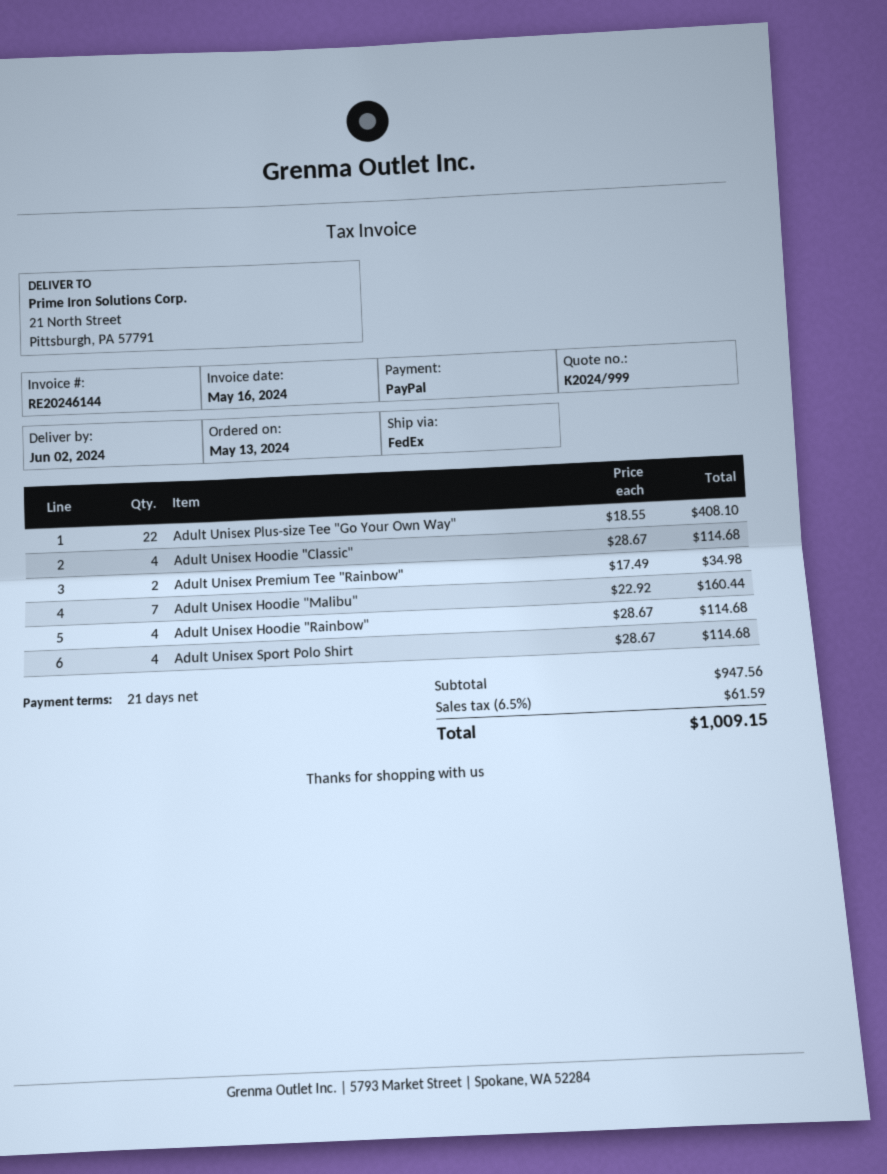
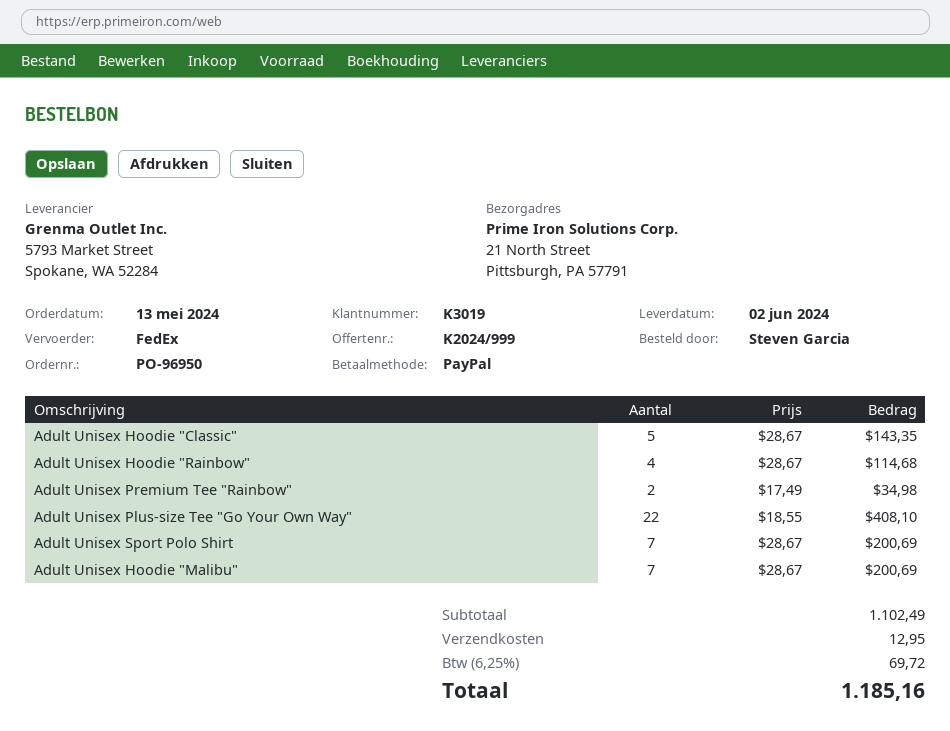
Adult Unisex Hoodie "Classic": 4 x 28.67 = 114.68 -> 5 x 28.67 = 143.35
Adult Unisex Hoodie "Malibu": 7 x 22.92 = 160.44 -> 7 x 28.67 = 200.69
Adult Unisex Sport Polo Shirt: 4 x 28.67 = 114.68 -> 7 x 28.67 = 200.69
subtotal: 947.56 -> 1102.49
shipping: none -> 12.95
tax: 6.5% = 61.59 -> 6.25% = 69.72
total: 1009.15 -> 1185.16

